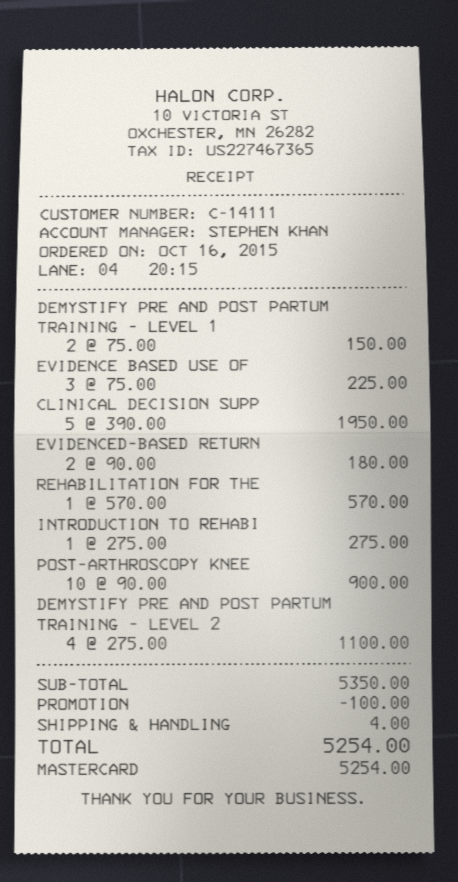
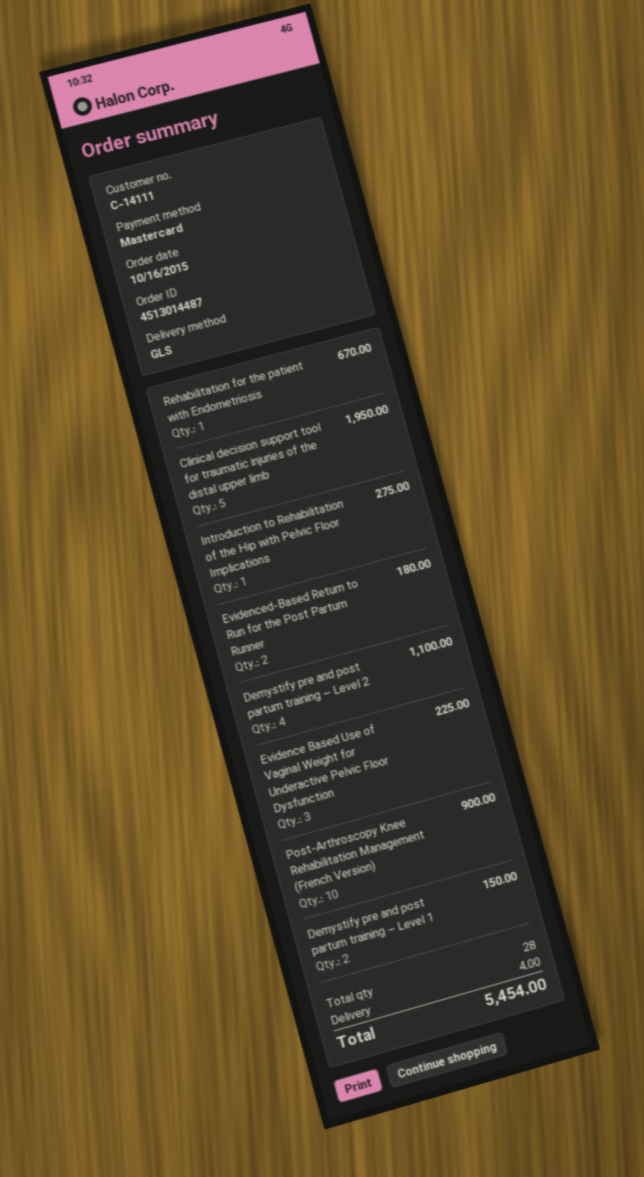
REHABILITATION FOR THE: 1 for 570.00 -> 1 for 670.00
discount: 100.00 -> none
total: 5254.00 -> 5454.00

